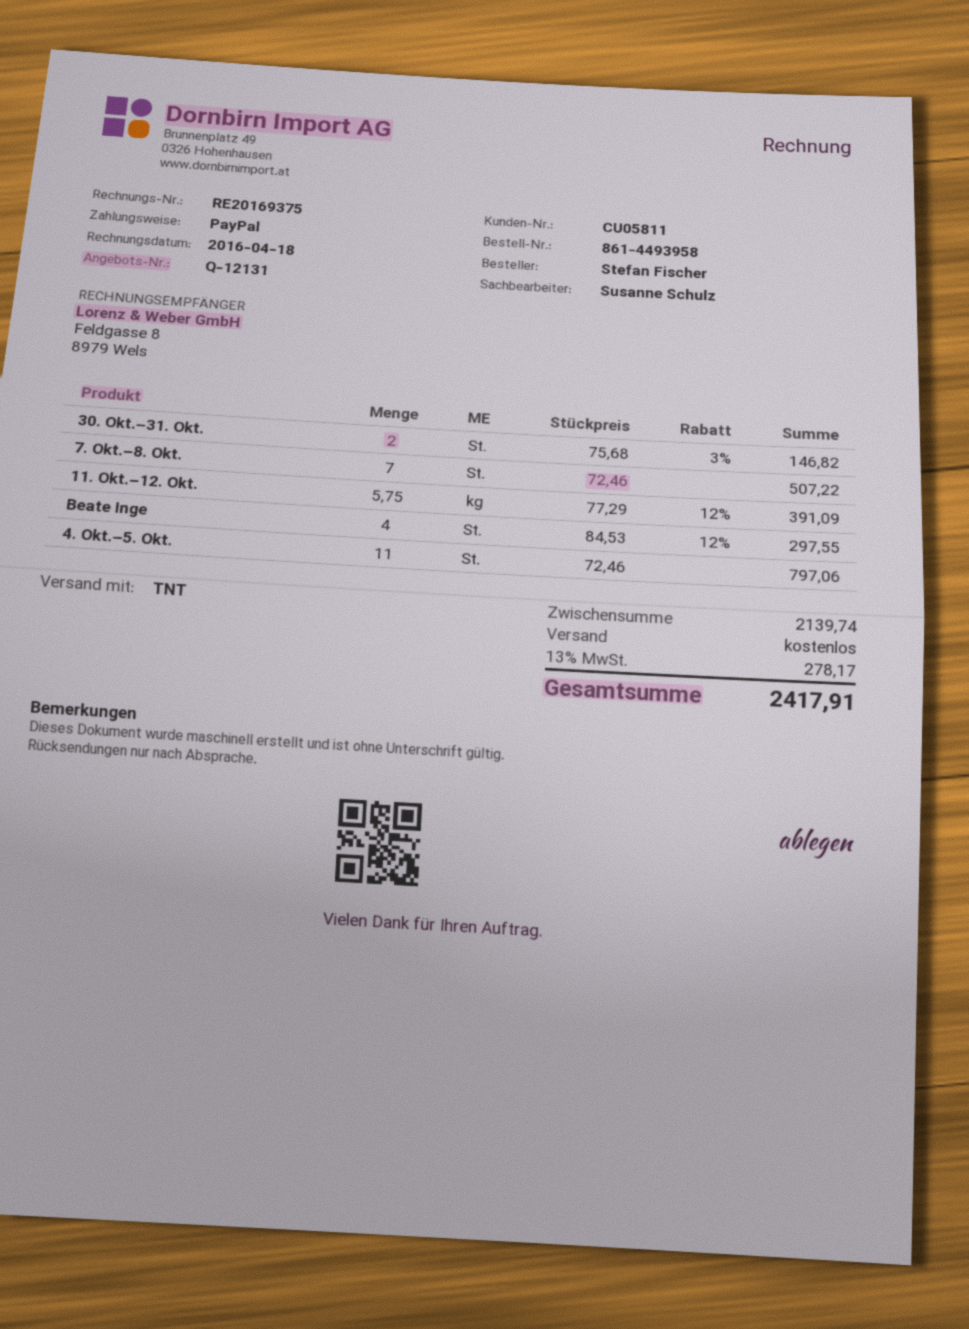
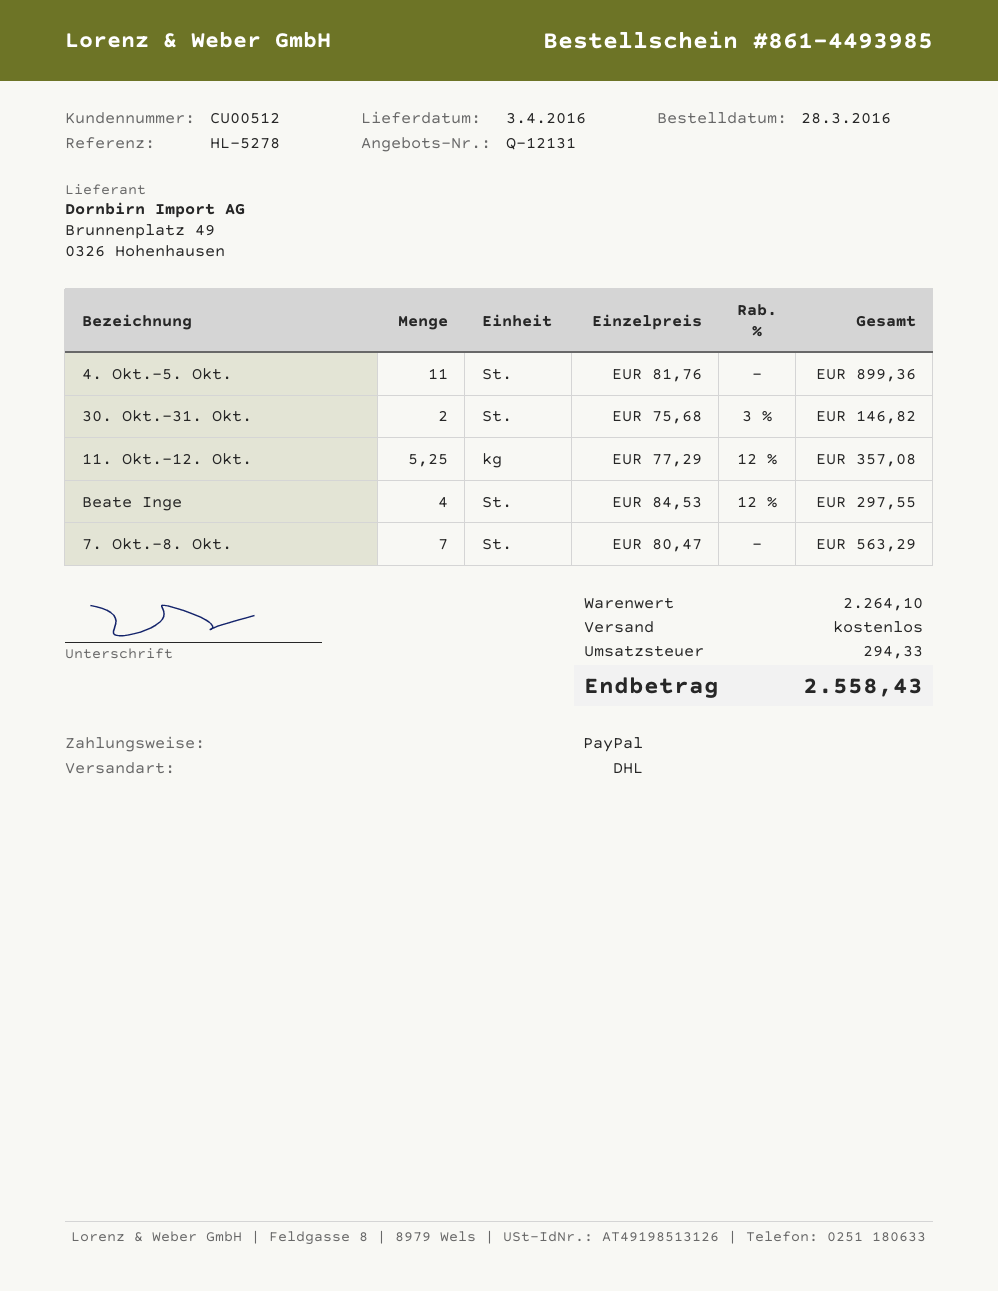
order number: 861-4493958 -> 861-4493985
customer number: CU05811 -> CU00512
shipping method: TNT -> DHL
7. Okt.–8. Okt.: 7 x 72.46 = 507.22 -> 7 x 80.47 = 563.29
11. Okt.–12. Okt.: 5.75 x 77.29 - 12% = 391.09 -> 5.25 x 77.29 - 12% = 357.08
4. Okt.–5. Okt.: 11 x 72.46 = 797.06 -> 11 x 81.76 = 899.36
subtotal: 2139.74 -> 2264.10
tax: 278.17 -> 294.33
total: 2417.91 -> 2558.43

